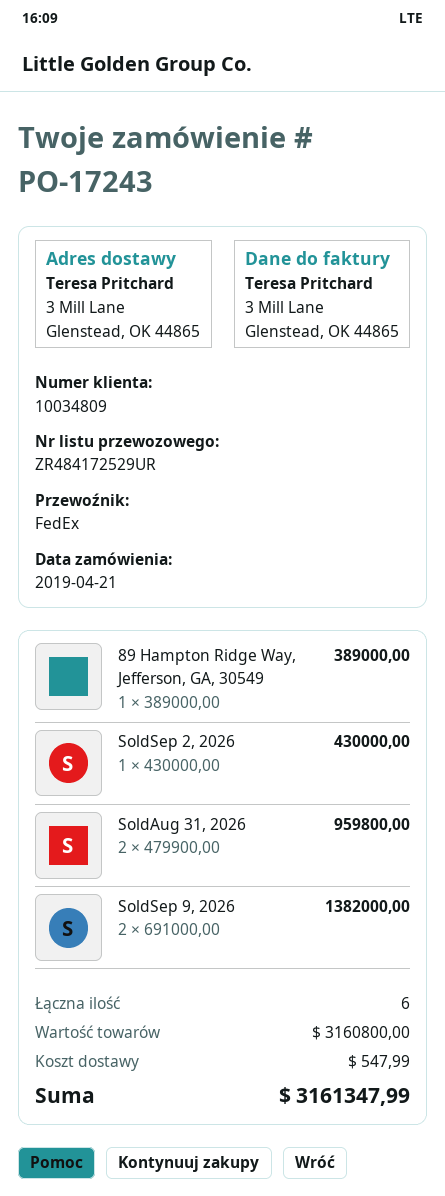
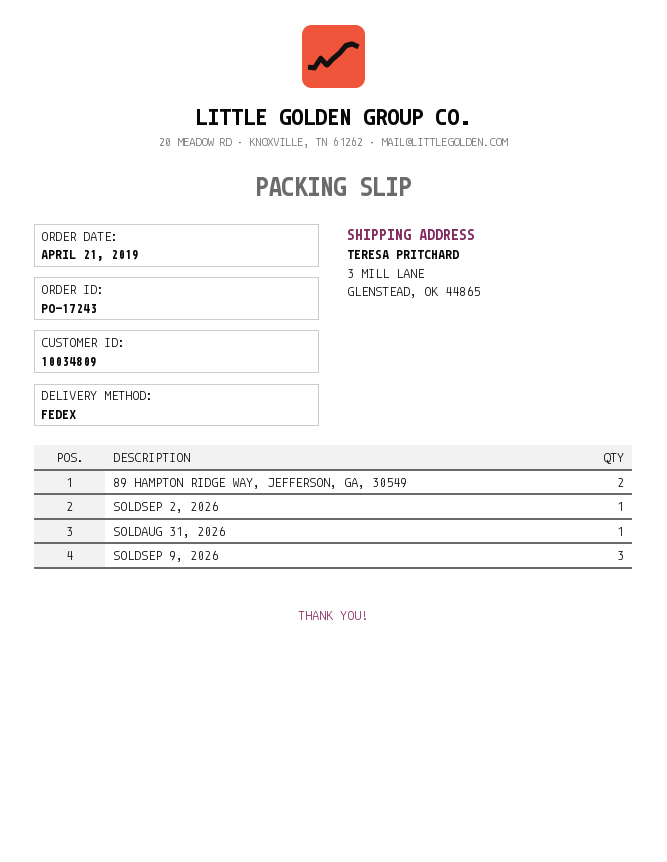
89 Hampton Ridge Way, Jefferson, GA, 30549: 1 -> 2
SoldAug 31, 2026: 2 -> 1
SoldSep 9, 2026: 2 -> 3

